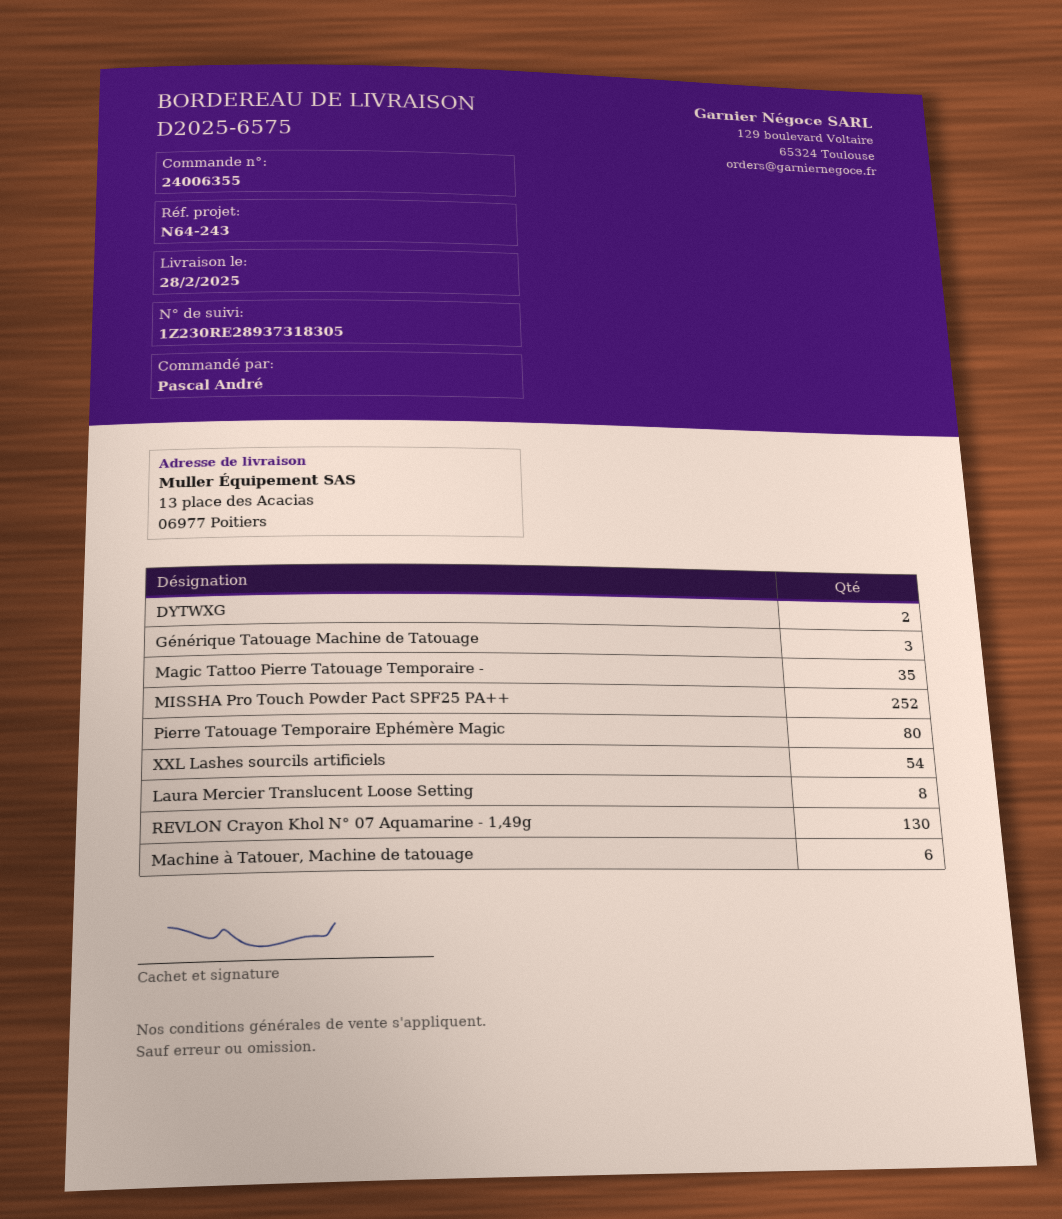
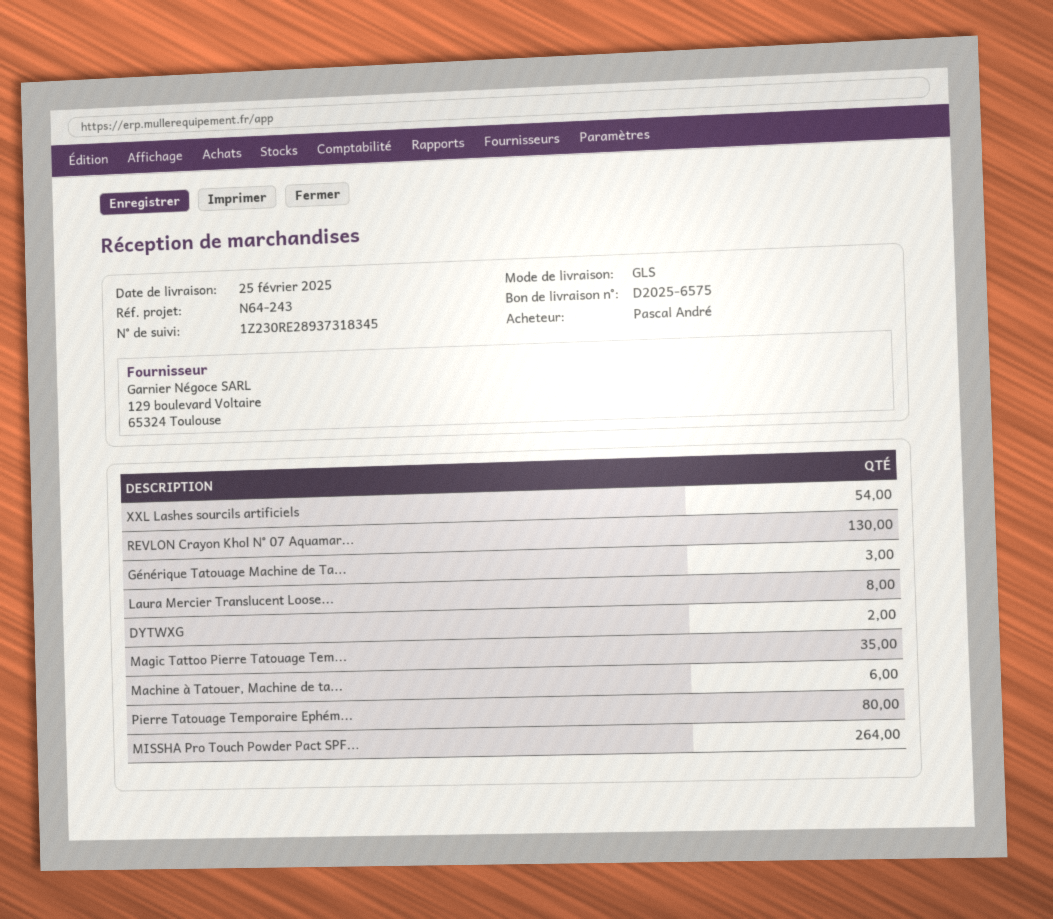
delivery date: 2025-02-28 -> 2025-02-25
tracking number: 1Z230RE28937318305 -> 1Z230RE28937318345
MISSHA Pro Touch Powder Pact SPF25 PA++: 252 -> 264

